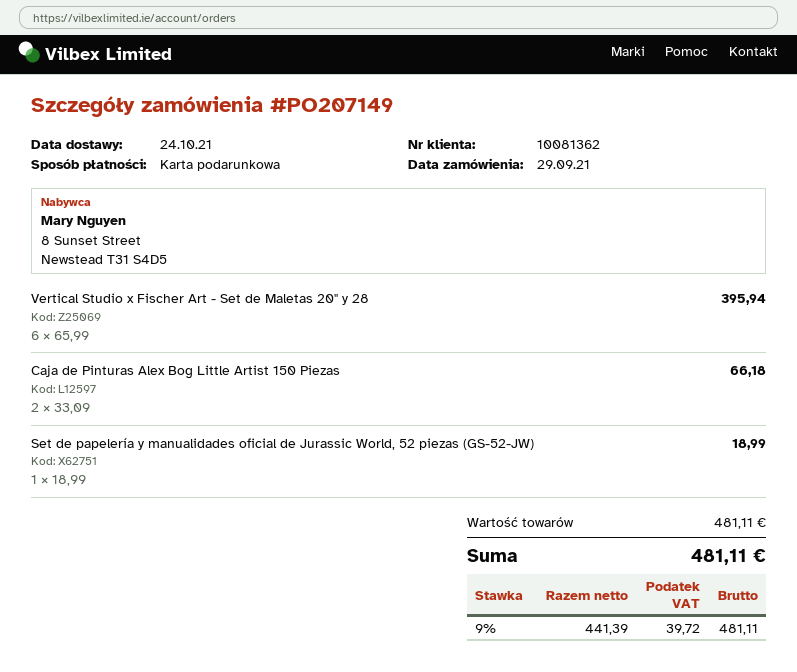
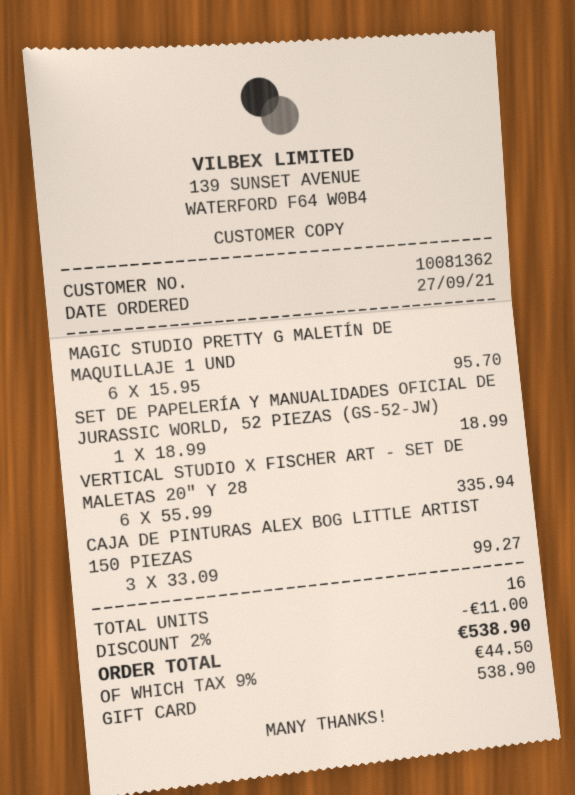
order date: 2021-09-29 -> 2021-09-27
Vertical Studio x Fischer Art - Set de Maletas 20" y 28: 6 x 65.99 = 395.94 -> 6 x 55.99 = 335.94
Caja de Pinturas Alex Bog Little Artist 150 Piezas: 2 x 33.09 = 66.18 -> 3 x 33.09 = 99.27
MAGIC STUDIO PRETTY G MALETÍN DE MAQUILLAJE 1 UND: none -> 6 x 15.95 = 95.70
discount: none -> 2% = 11.00
tax: 9% = 39.72 -> 9% = 44.50
total: 481.11 -> 538.90

